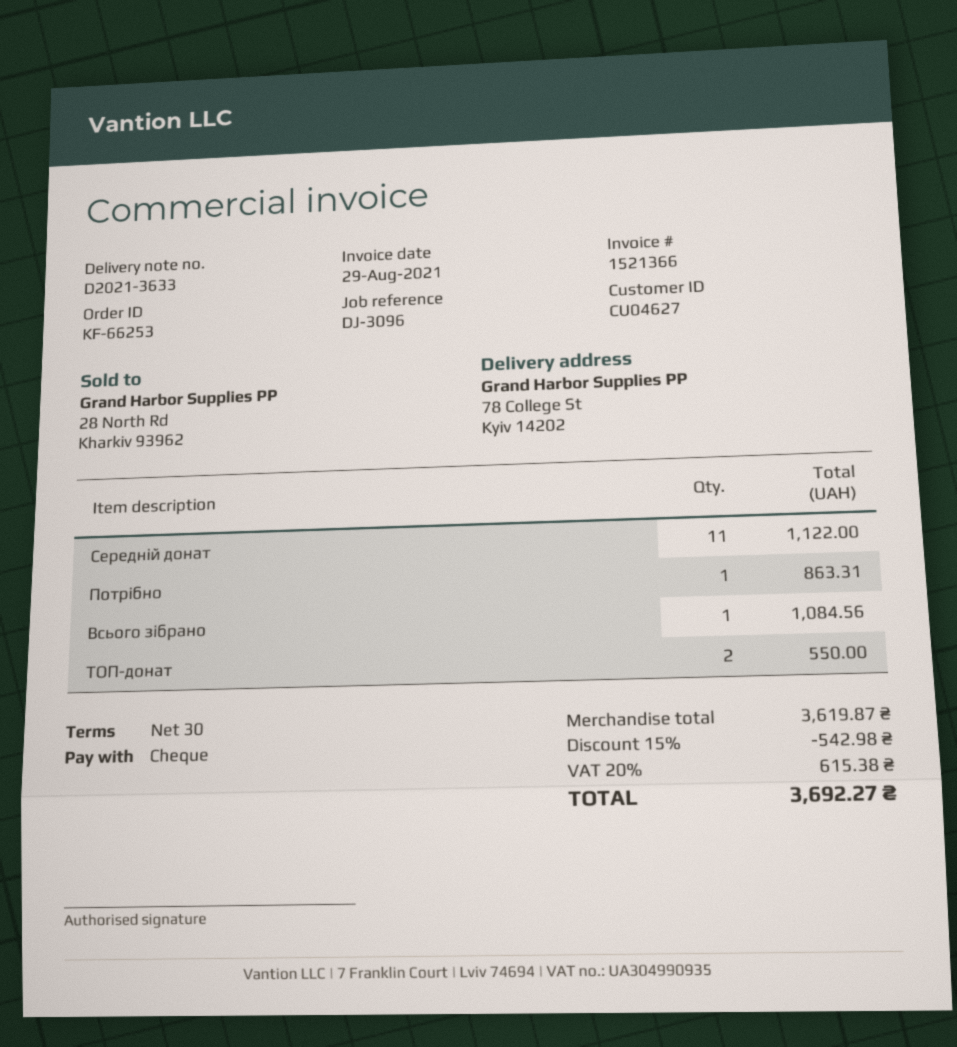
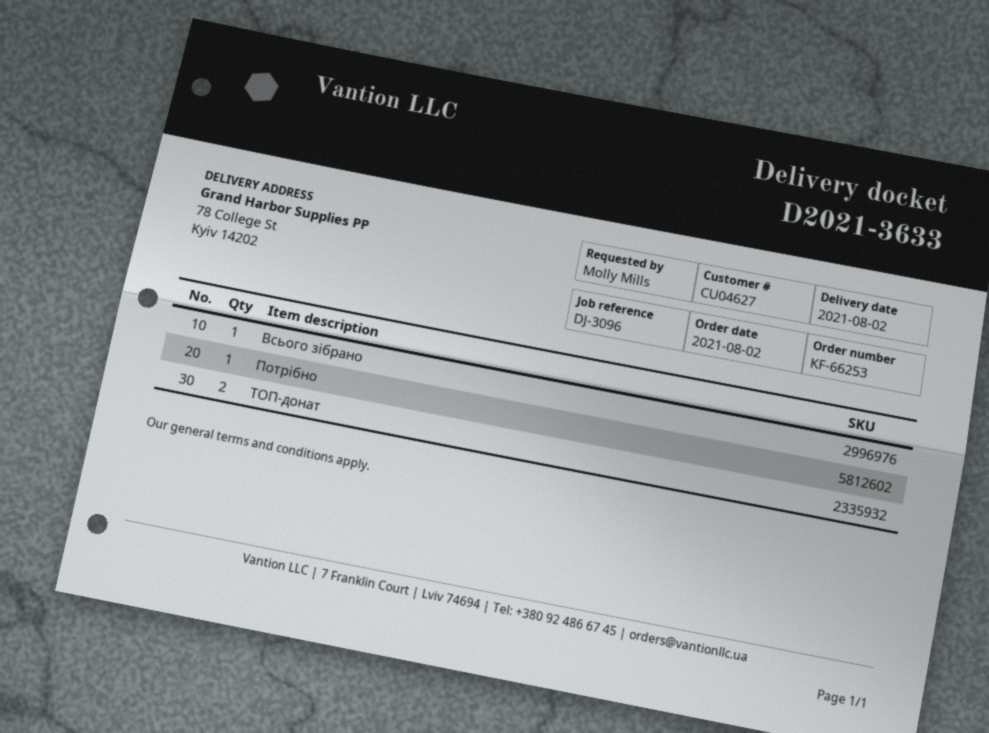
Середній донат: 11 -> none

